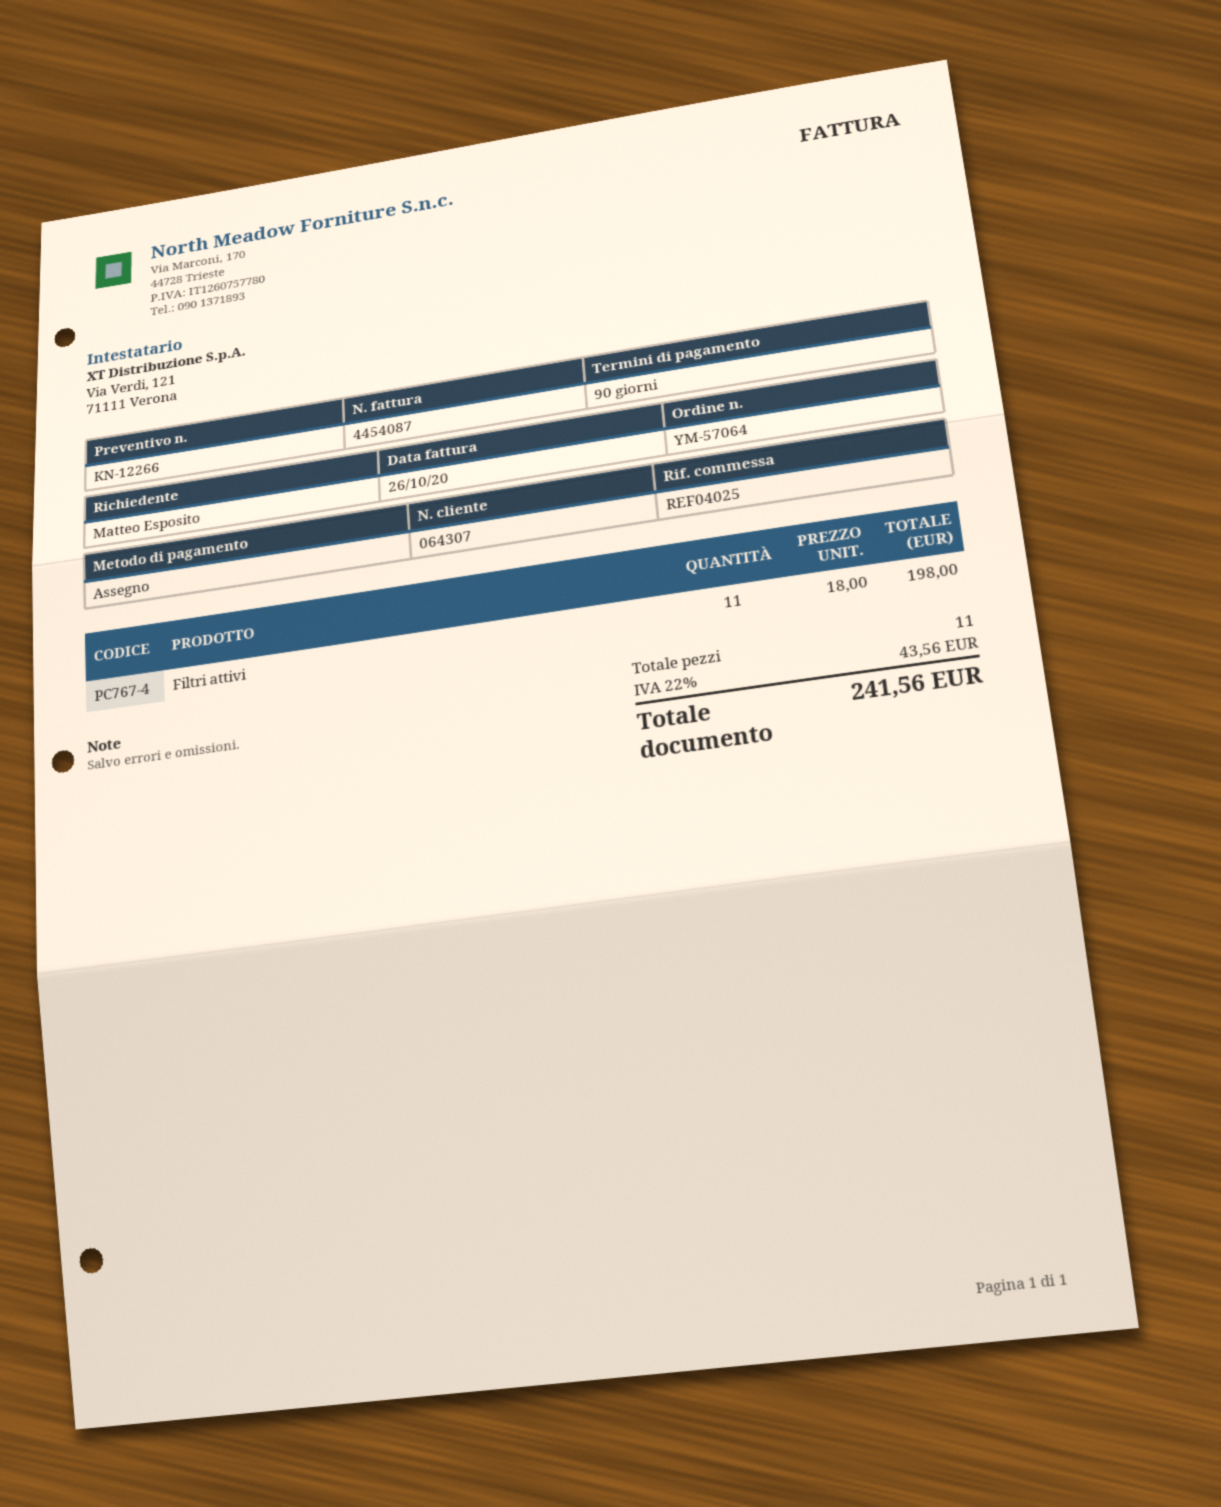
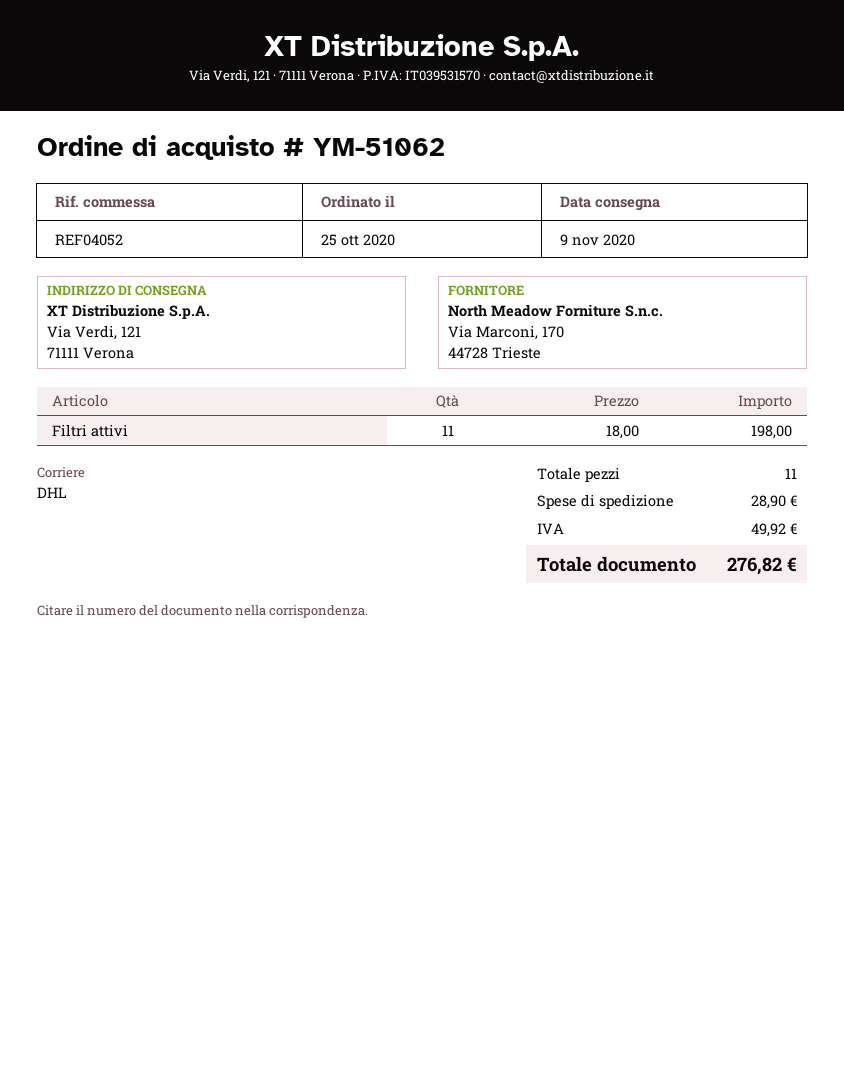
order number: YM-57064 -> YM-51062
reference: REF04025 -> REF04052
shipping: none -> 28.90
tax: 43.56 -> 49.92
total: 241.56 -> 276.82

